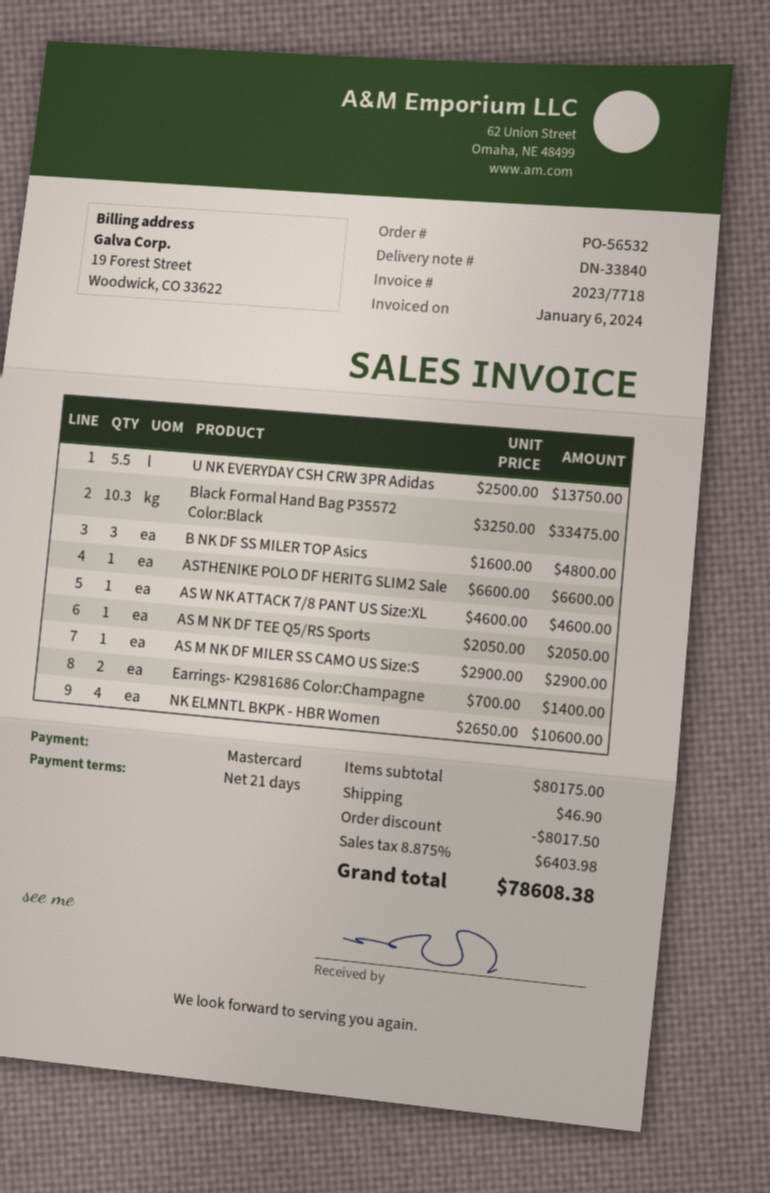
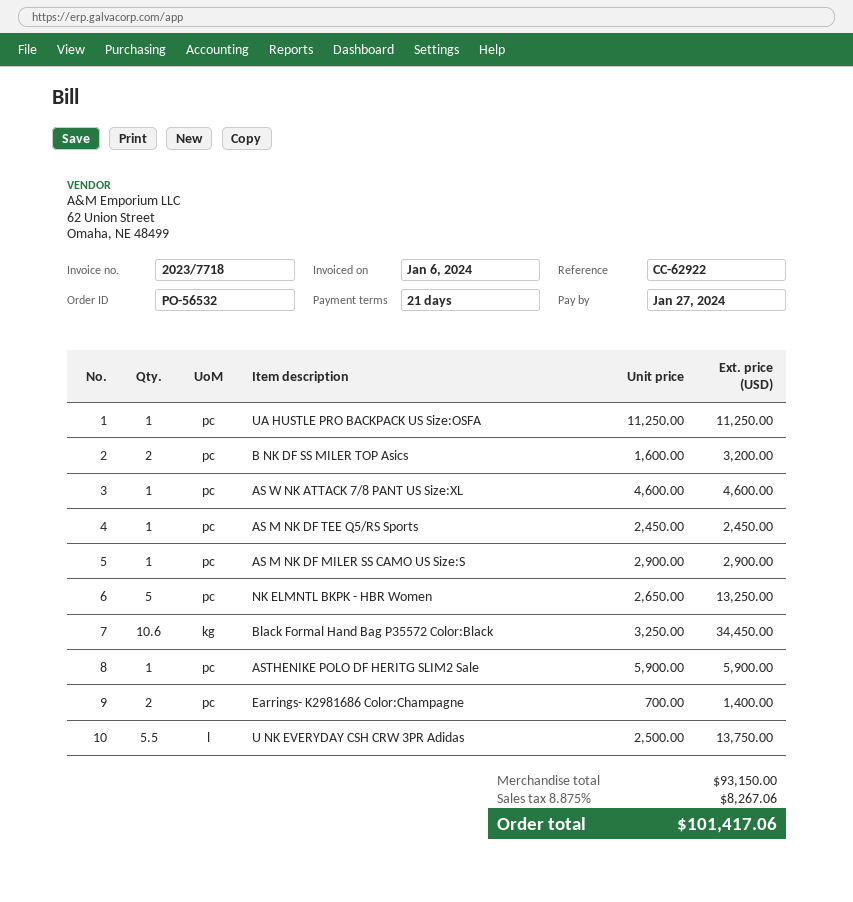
Black Formal Hand Bag P35572 Color:Black: 10.3 x 3250.00 = 33475.00 -> 10.6 x 3250.00 = 34450.00
B NK DF SS MILER TOP Asics: 3 x 1600.00 = 4800.00 -> 2 x 1600.00 = 3200.00
ASTHENIKE POLO DF HERITG SLIM2 Sale: 1 x 6600.00 = 6600.00 -> 1 x 5900.00 = 5900.00
AS M NK DF TEE Q5/RS Sports: 1 x 2050.00 = 2050.00 -> 1 x 2450.00 = 2450.00
NK ELMNTL BKPK - HBR Women: 4 x 2650.00 = 10600.00 -> 5 x 2650.00 = 13250.00
UA HUSTLE PRO BACKPACK US Size:OSFA: none -> 1 x 11250.00 = 11250.00
subtotal: 80175.00 -> 93150.00
discount: 8017.50 -> none
shipping: 46.90 -> none
tax: 8.875% = 6403.98 -> 8.875% = 8267.06
total: 78608.38 -> 101417.06

